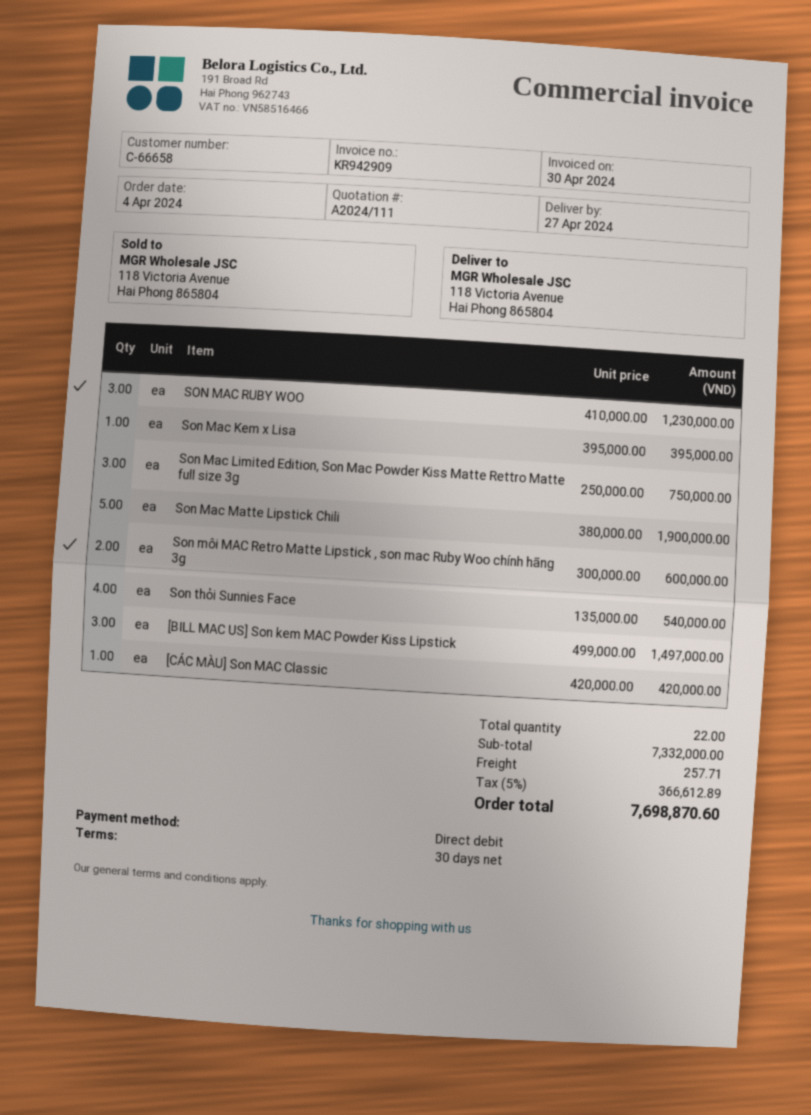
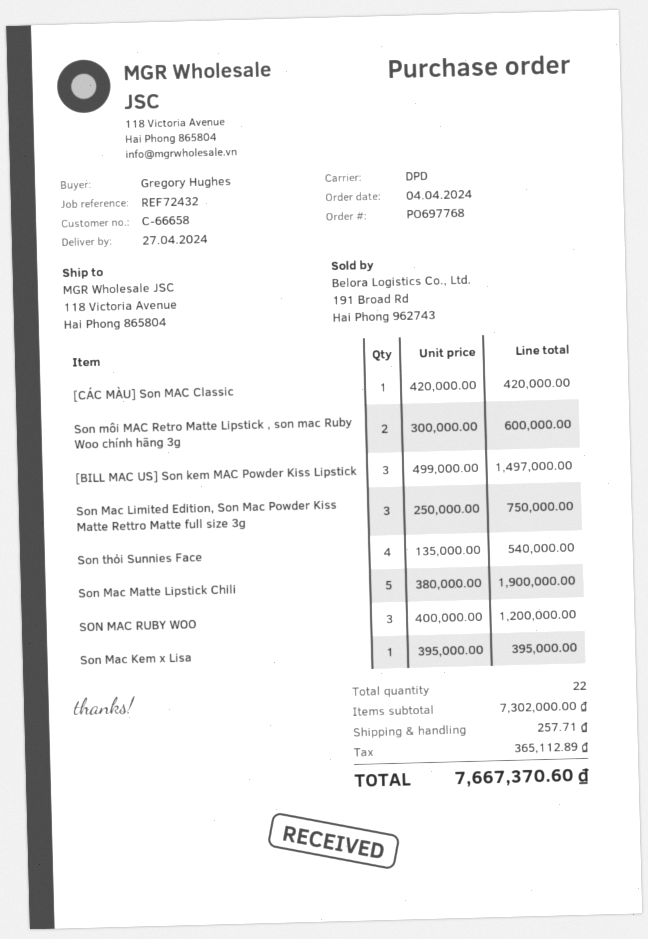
SON MAC RUBY WOO: 3 x 410000.00 = 1230000.00 -> 3 x 400000.00 = 1200000.00
subtotal: 7332000.00 -> 7302000.00
tax: 366612.89 -> 365112.89
total: 7698870.60 -> 7667370.60

